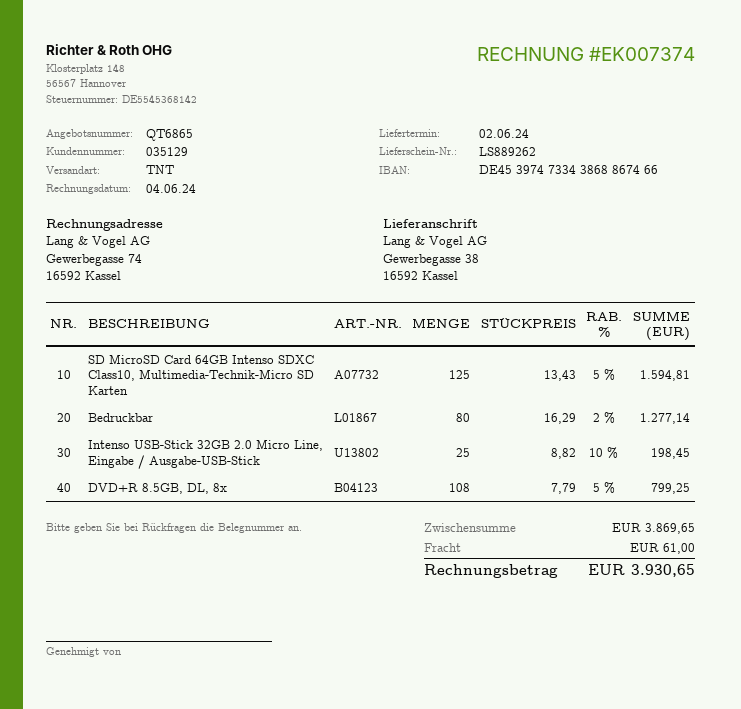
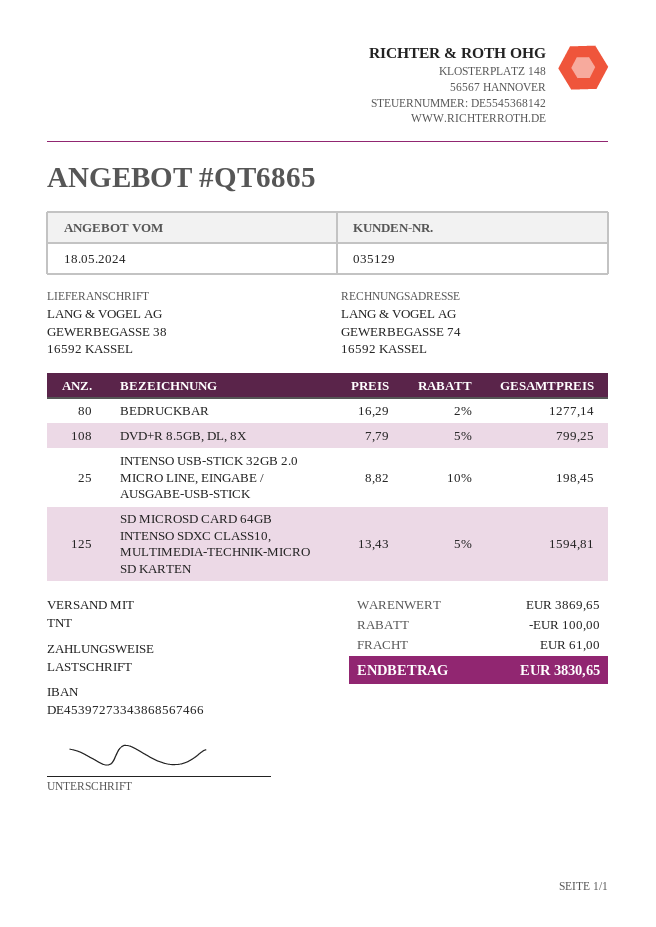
bank account: DE45397473343868867466 -> DE45397273343868567466
discount: none -> 100.00
total: 3930.65 -> 3830.65

